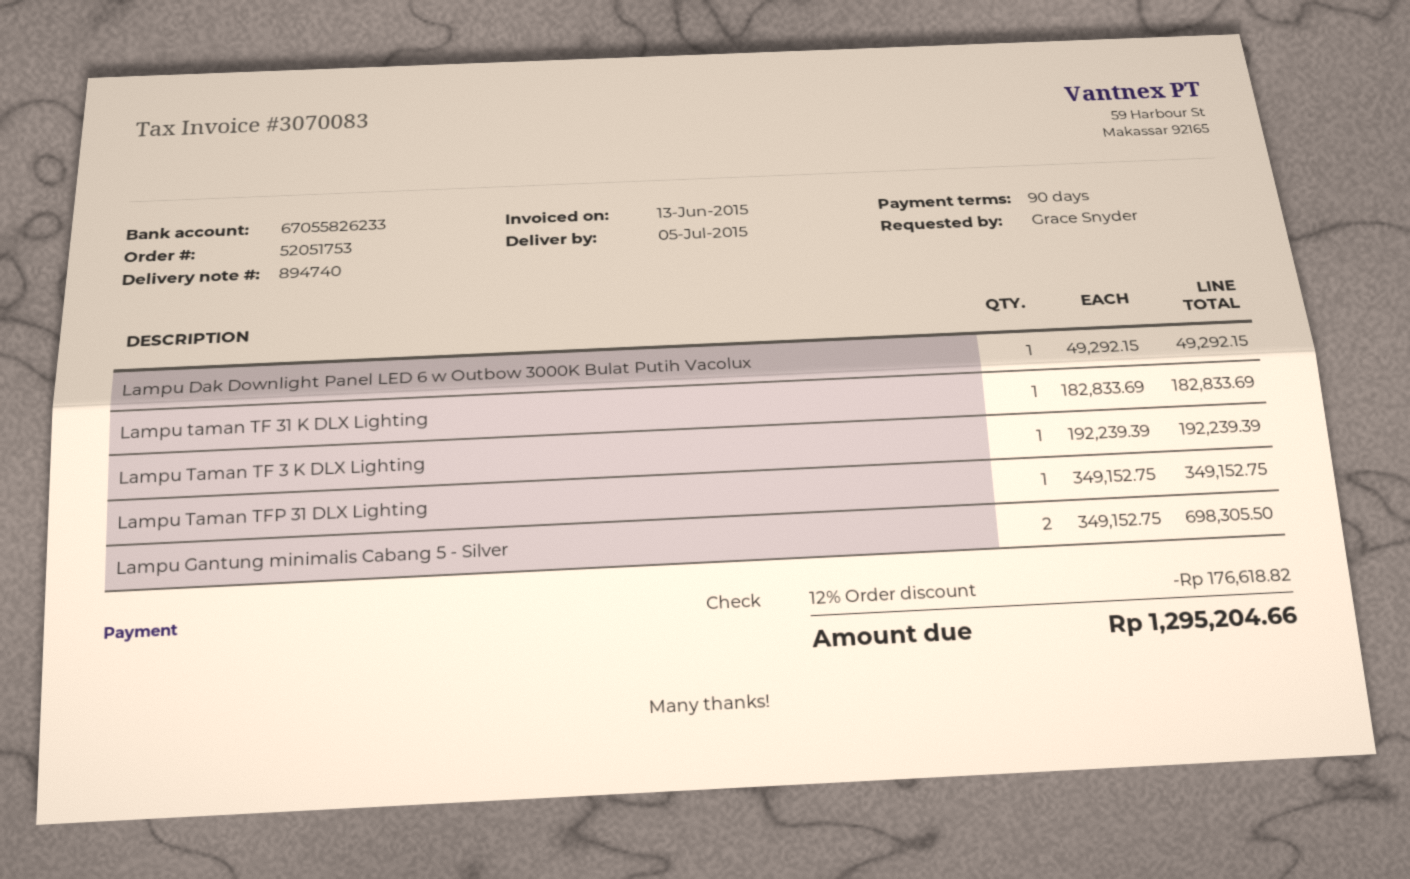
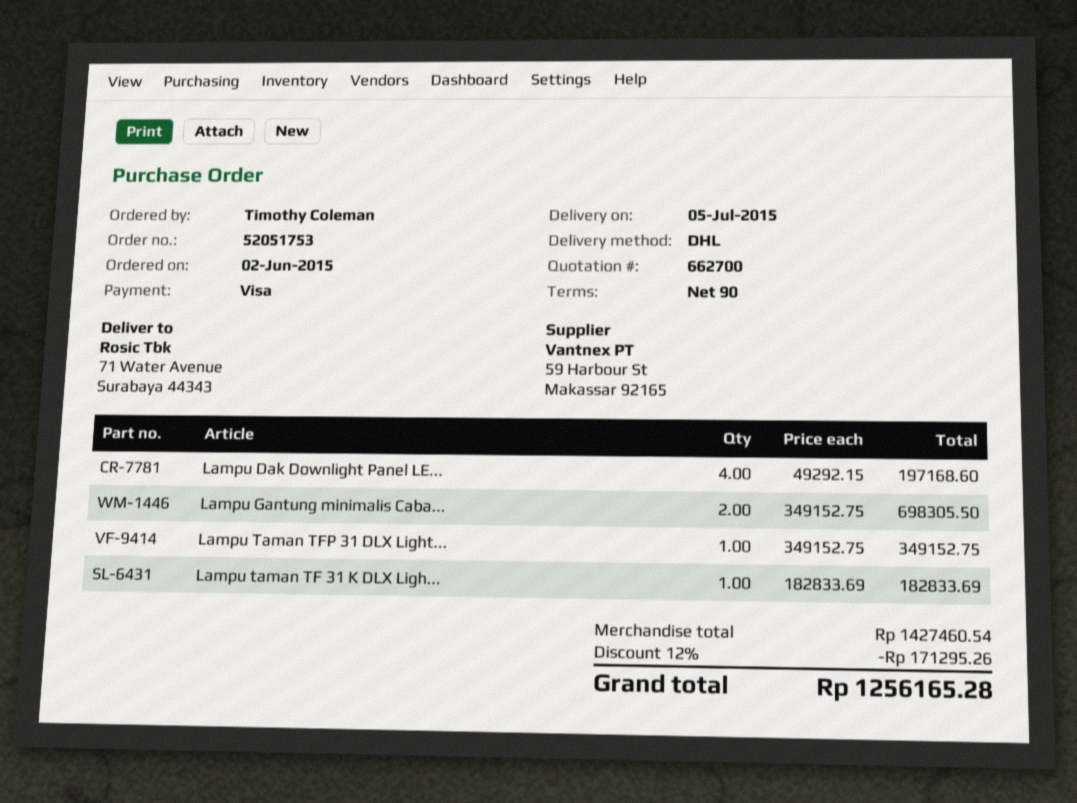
ordered by: Grace Snyder -> Timothy Coleman
payment method: cheque -> Visa
Lampu Dak Downlight Panel LED 6 w Outbow 3000K Bulat Putih Vacolux: 1 x 49292.15 = 49292.15 -> 4 x 49292.15 = 197168.60
Lampu Taman TF 3 K DLX Lighting: 1 x 192239.39 = 192239.39 -> none
discount: 12% = 176618.82 -> 12% = 171295.26
total: 1295204.66 -> 1256165.28

